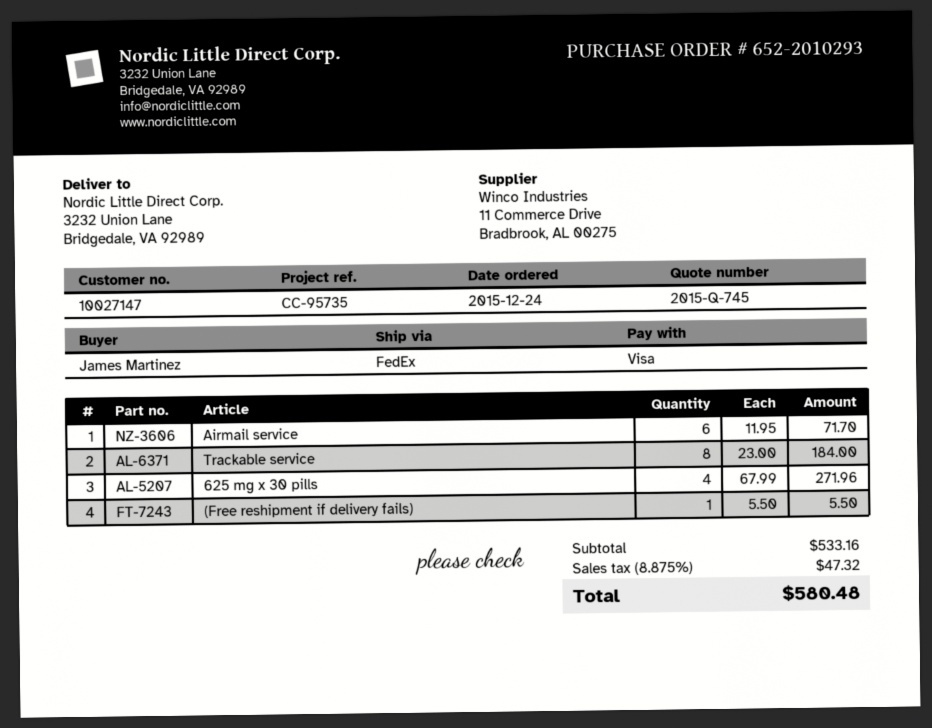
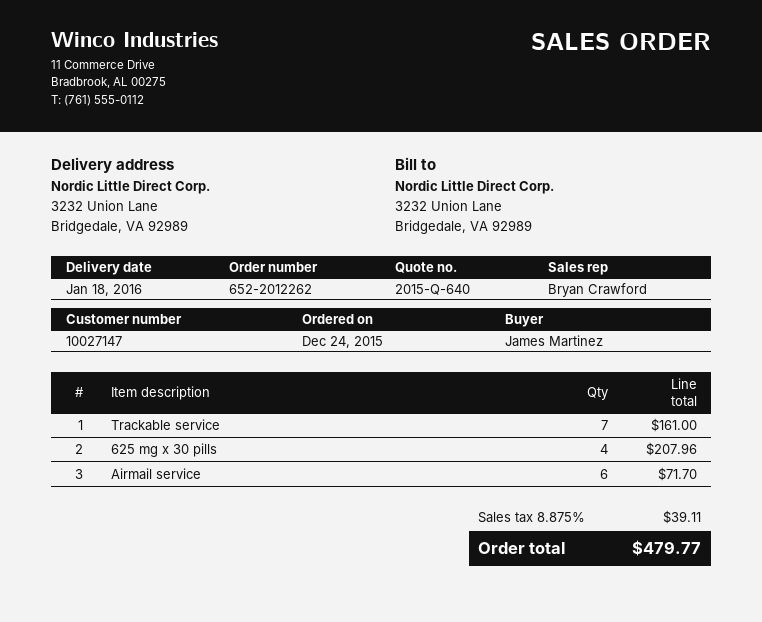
quote number: 2015-Q-745 -> 2015-Q-640
order number: 652-2010293 -> 652-2012262
Trackable service: 8 for 184.00 -> 7 for 161.00
625 mg x 30 pills: 4 for 271.96 -> 4 for 207.96
(Free reshipment if delivery fails): 1 for 5.50 -> none
tax: 8.875% = 47.32 -> 8.875% = 39.11
total: 580.48 -> 479.77

